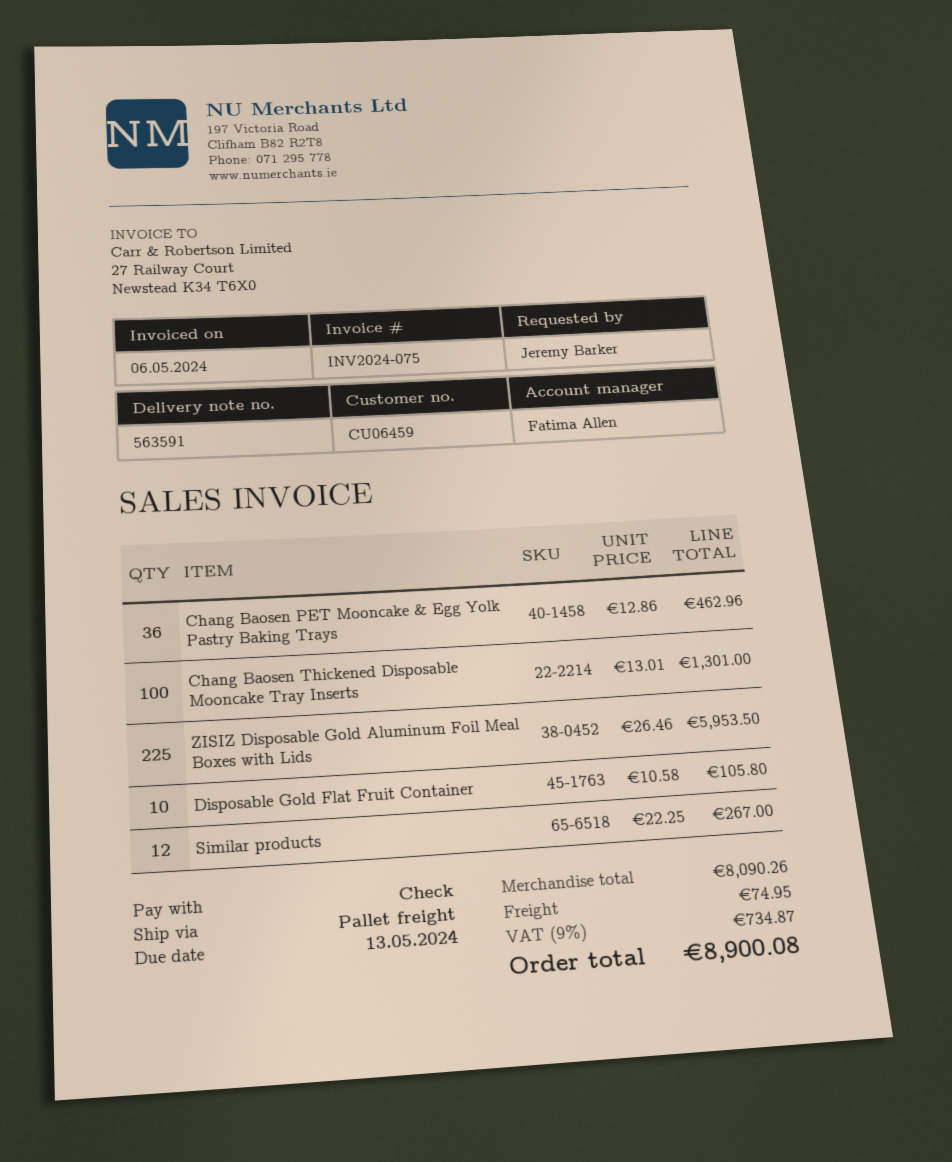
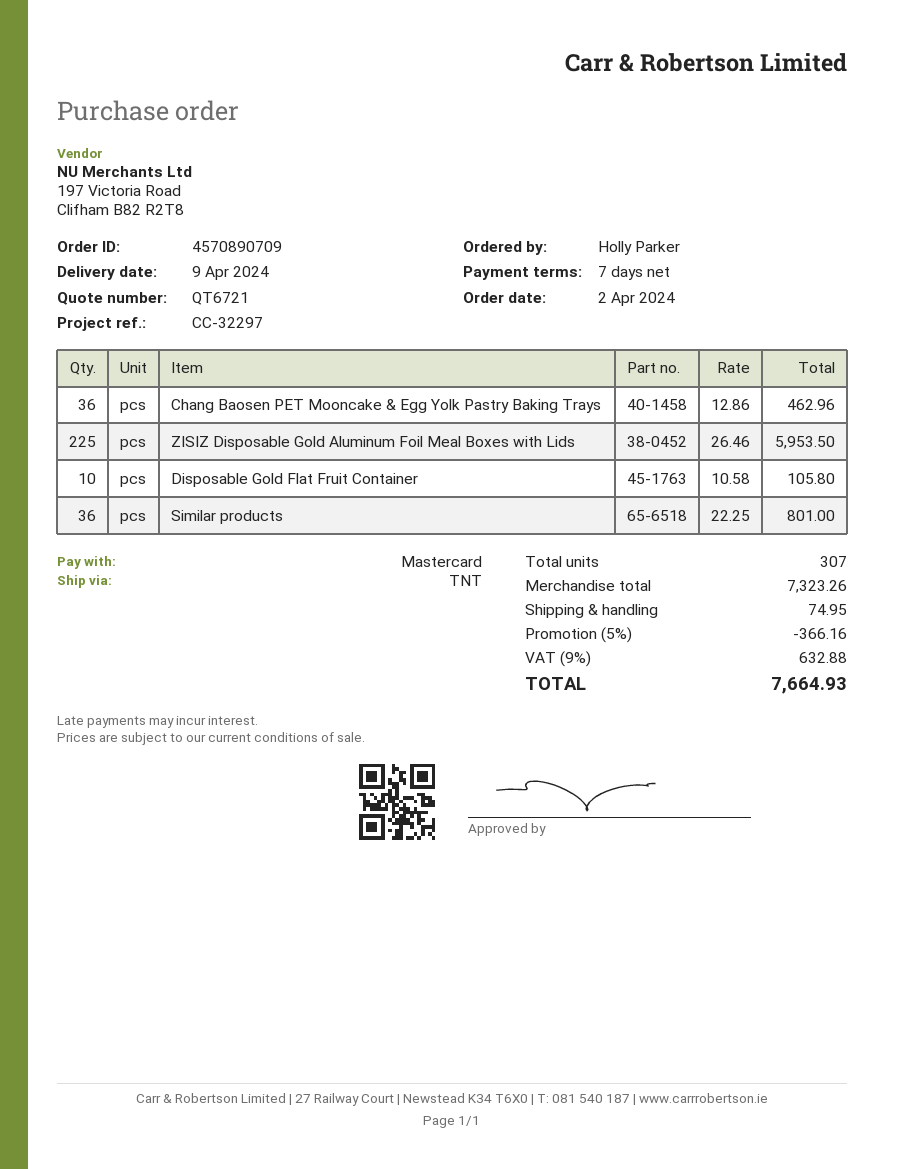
ordered by: Jeremy Barker -> Holly Parker
payment method: cheque -> Mastercard
shipping method: pallet freight -> TNT
Chang Baosen Thickened Disposable Mooncake Tray Inserts: 100 x 13.01 = 1301.00 -> none
Similar products: 12 x 22.25 = 267.00 -> 36 x 22.25 = 801.00
subtotal: 8090.26 -> 7323.26
discount: none -> 5% = 366.16
tax: 9% = 734.87 -> 9% = 632.88
total: 8900.08 -> 7664.93

